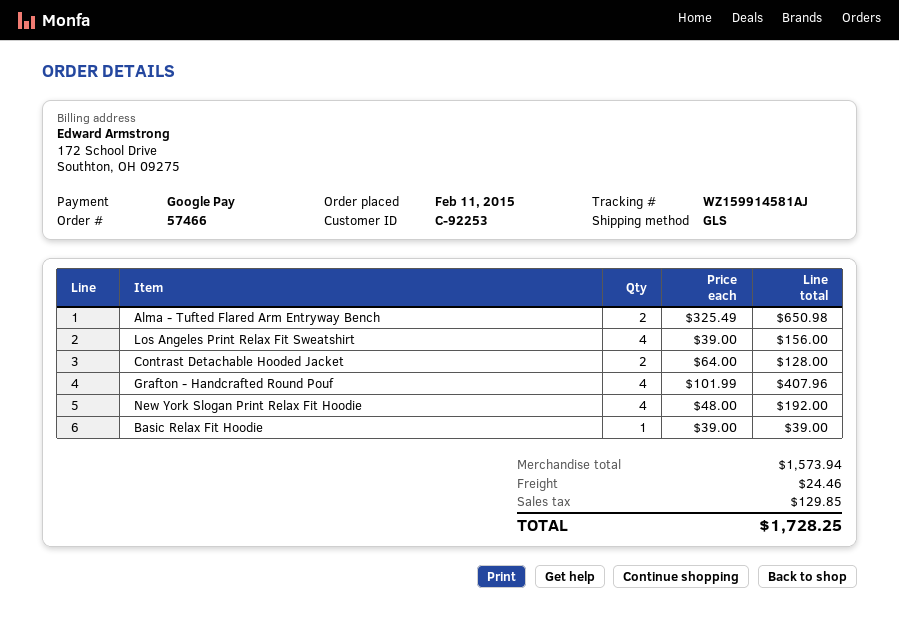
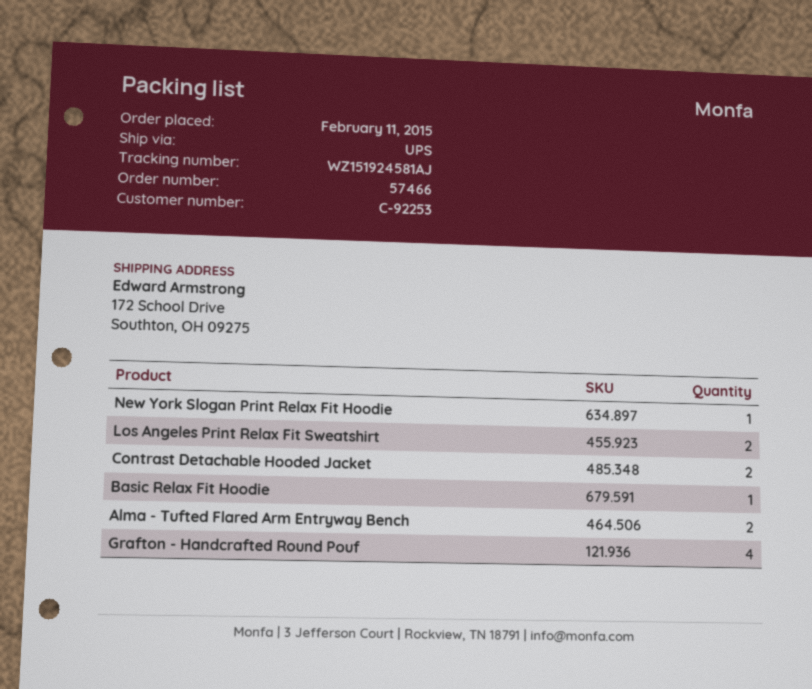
shipping method: GLS -> UPS
tracking number: WZ159914581AJ -> WZ151924581AJ
Los Angeles Print Relax Fit Sweatshirt: 4 -> 2
New York Slogan Print Relax Fit Hoodie: 4 -> 1

